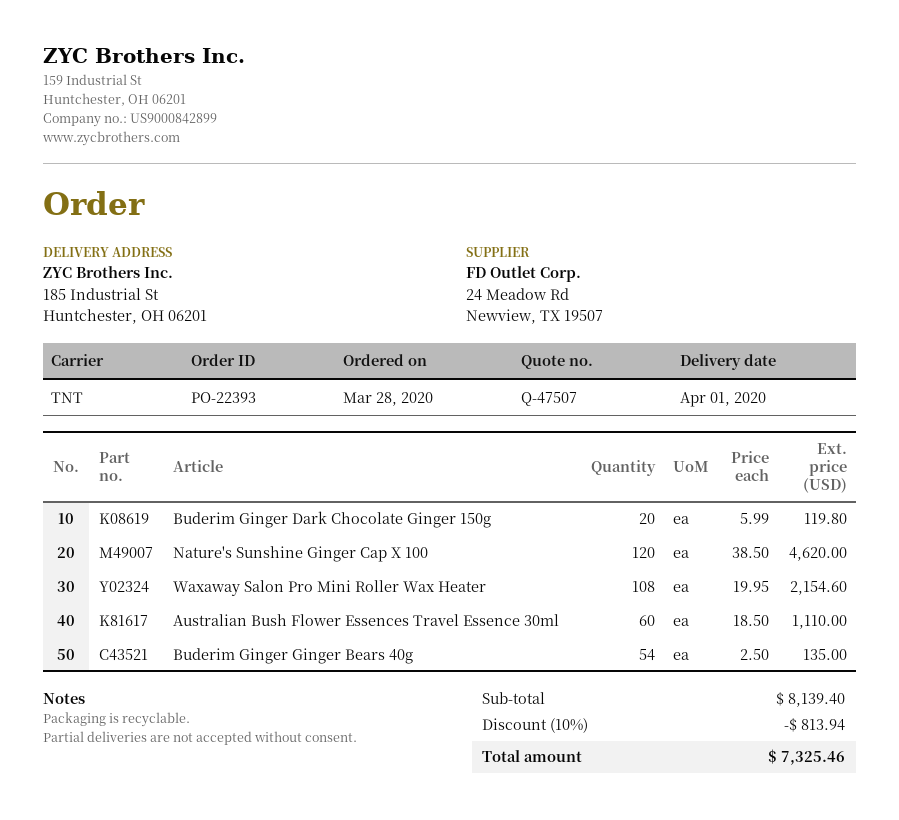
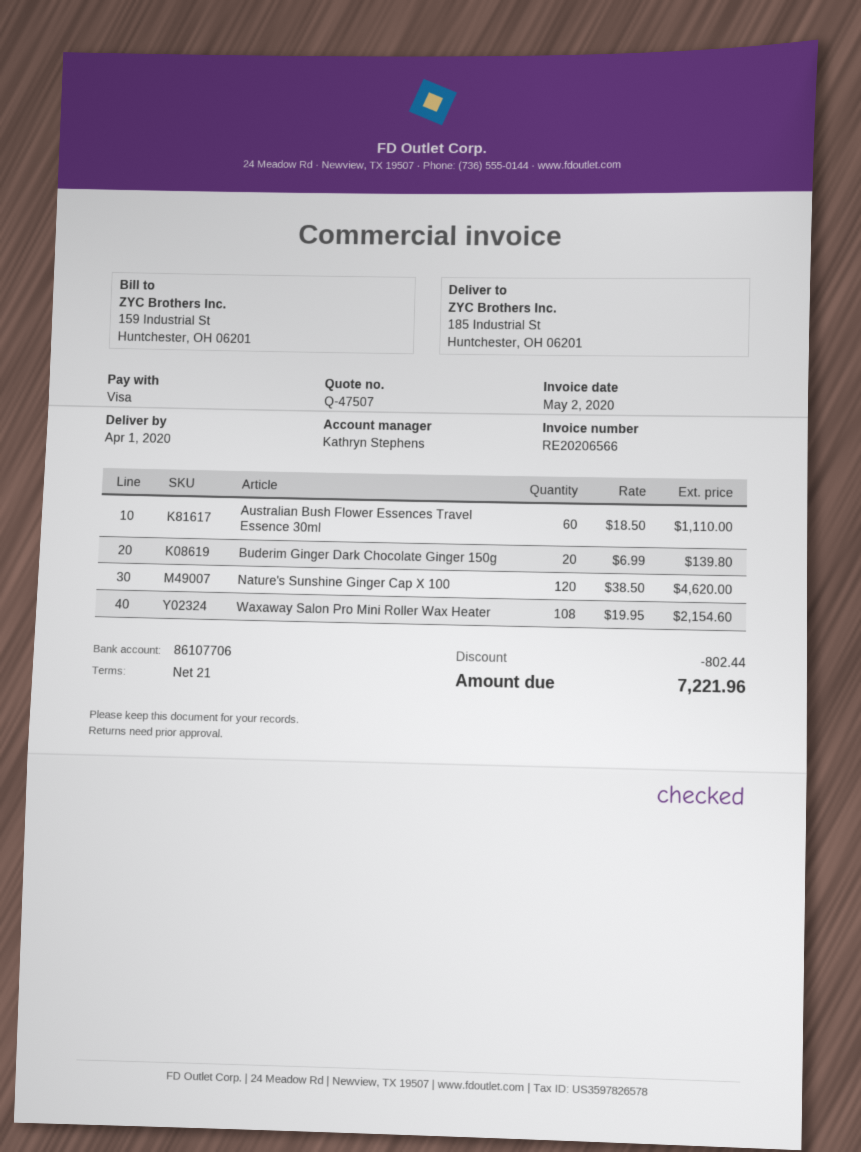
Buderim Ginger Dark Chocolate Ginger 150g: 20 x 5.99 = 119.80 -> 20 x 6.99 = 139.80
Buderim Ginger Ginger Bears 40g: 54 x 2.50 = 135.00 -> none
discount: 813.94 -> 802.44
total: 7325.46 -> 7221.96

